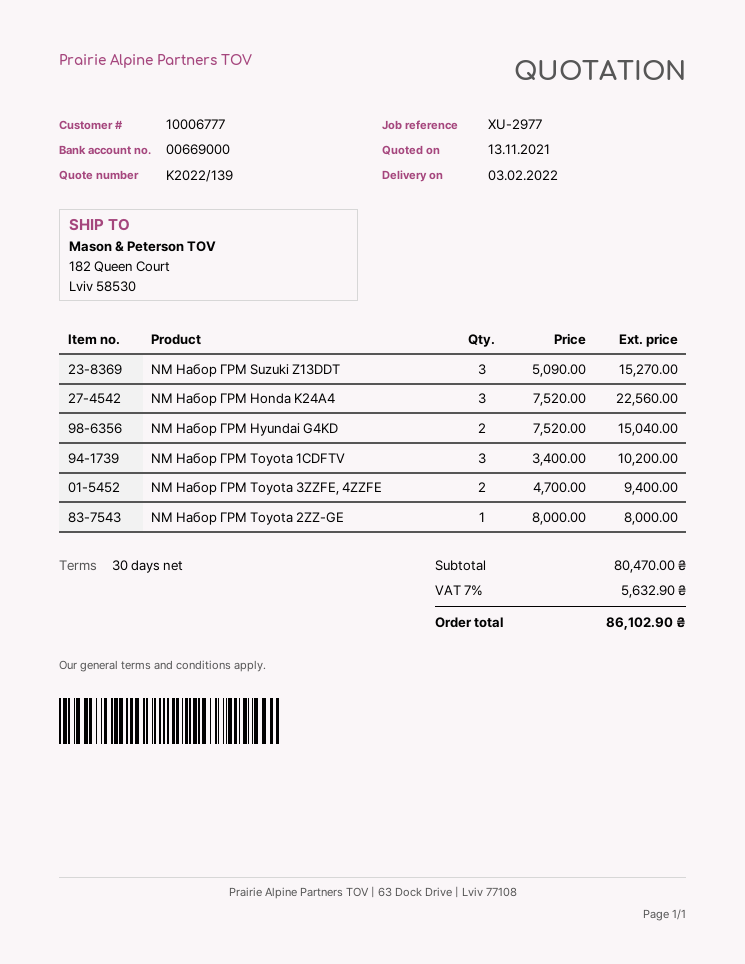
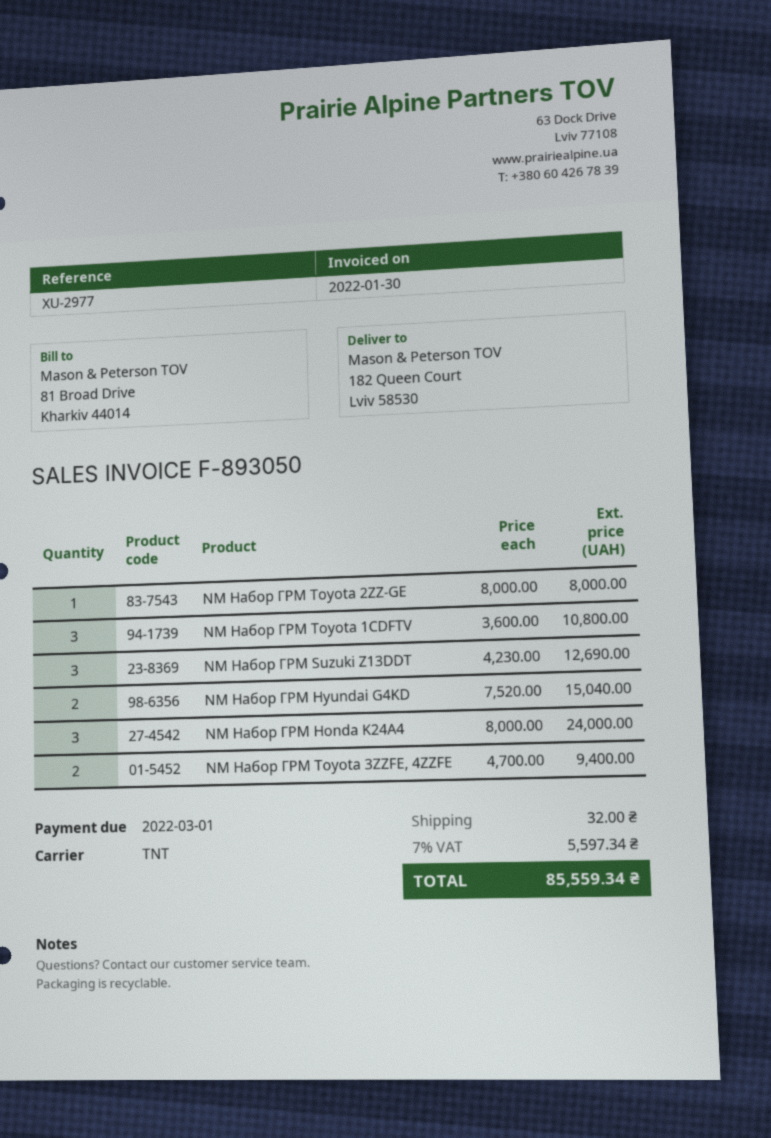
NM Набор ГРМ Suzuki Z13DDT: 3 x 5090.00 = 15270.00 -> 3 x 4230.00 = 12690.00
NM Набор ГРМ Honda K24A4: 3 x 7520.00 = 22560.00 -> 3 x 8000.00 = 24000.00
NM Набор ГРМ Toyota 1CDFTV: 3 x 3400.00 = 10200.00 -> 3 x 3600.00 = 10800.00
shipping: none -> 32.00
tax: 7% = 5632.90 -> 7% = 5597.34
total: 86102.90 -> 85559.34

